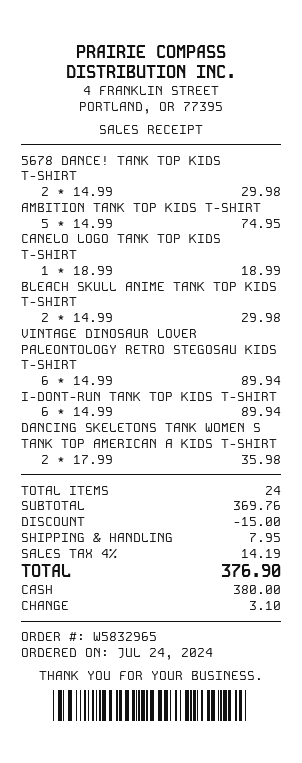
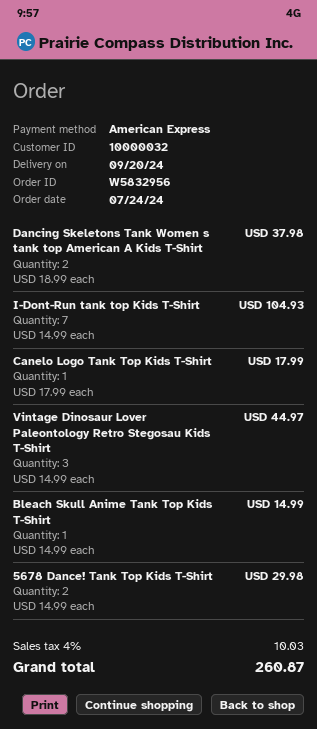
order number: W5832965 -> W5832956
payment method: cash -> American Express
AMBITION TANK TOP KIDS T-SHIRT: 5 x 14.99 = 74.95 -> none
CANELO LOGO TANK TOP KIDS T-SHIRT: 1 x 18.99 = 18.99 -> 1 x 17.99 = 17.99
BLEACH SKULL ANIME TANK TOP KIDS T-SHIRT: 2 x 14.99 = 29.98 -> 1 x 14.99 = 14.99
VINTAGE DINOSAUR LOVER PALEONTOLOGY RETRO STEGOSAU KIDS T-SHIRT: 6 x 14.99 = 89.94 -> 3 x 14.99 = 44.97
I-DONT-RUN TANK TOP KIDS T-SHIRT: 6 x 14.99 = 89.94 -> 7 x 14.99 = 104.93
DANCING SKELETONS TANK WOMEN S TANK TOP AMERICAN A KIDS T-SHIRT: 2 x 17.99 = 35.98 -> 2 x 18.99 = 37.98
discount: 15.00 -> none
shipping: 7.95 -> none
tax: 4% = 14.19 -> 4% = 10.03
total: 376.90 -> 260.87

